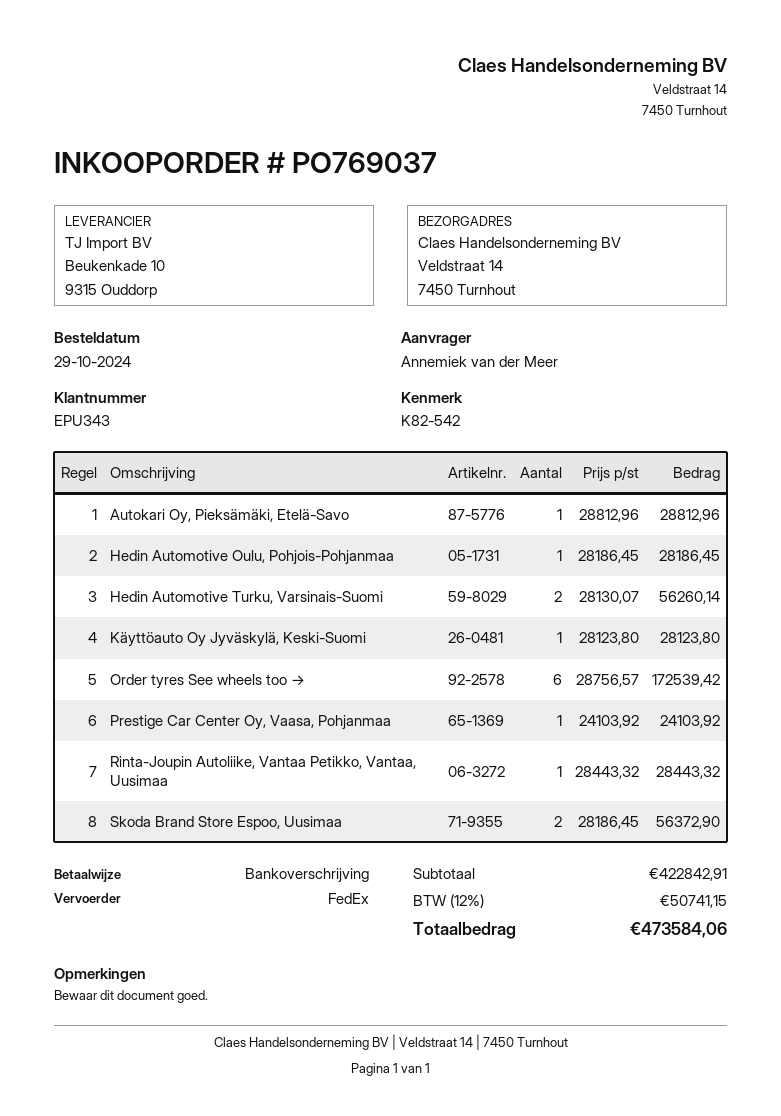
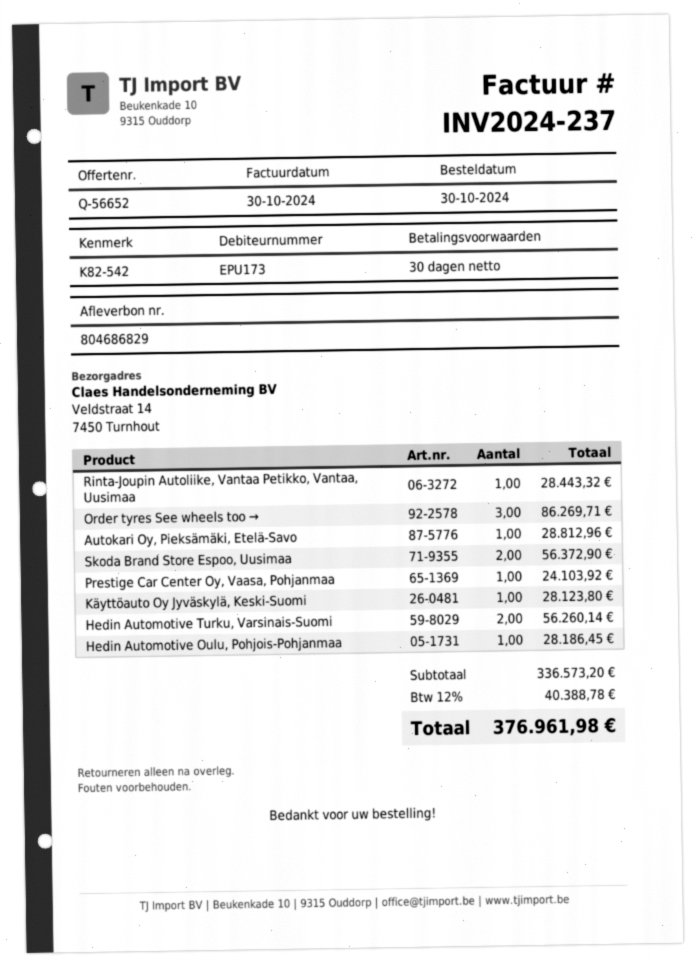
order date: 2024-10-29 -> 2024-10-30
customer number: EPU343 -> EPU173
Order tyres See wheels too →: 6 for 172539.42 -> 3 for 86269.71
subtotal: 422842.91 -> 336573.20
tax: 12% = 50741.15 -> 12% = 40388.78
total: 473584.06 -> 376961.98

